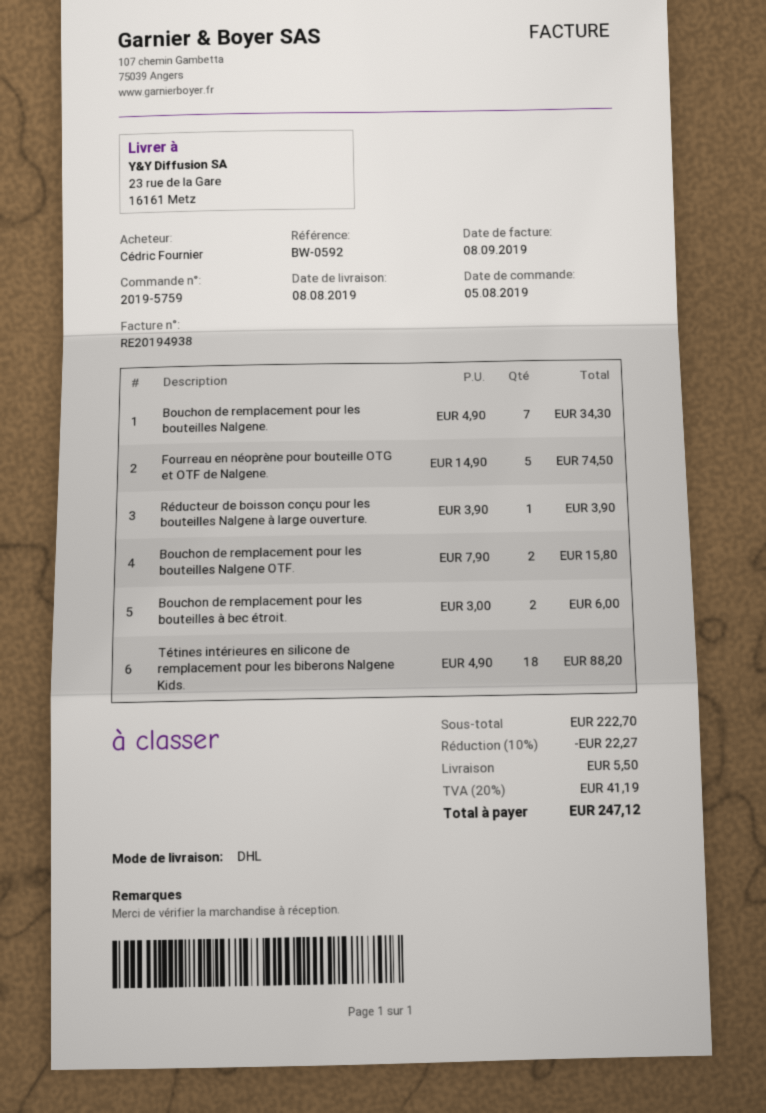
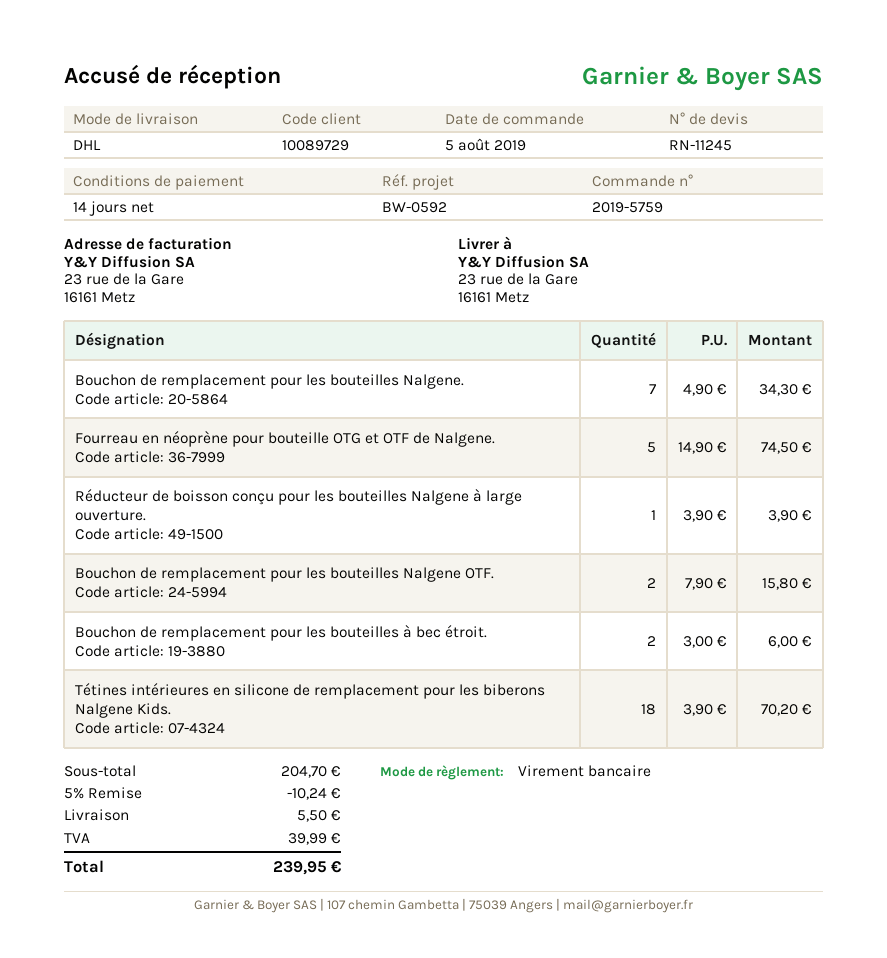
Tétines intérieures en silicone de remplacement pour les biberons Nalgene Kids.: 18 x 4.90 = 88.20 -> 18 x 3.90 = 70.20
subtotal: 222.70 -> 204.70
discount: 10% = 22.27 -> 5% = 10.24
tax: 41.19 -> 39.99
total: 247.12 -> 239.95

